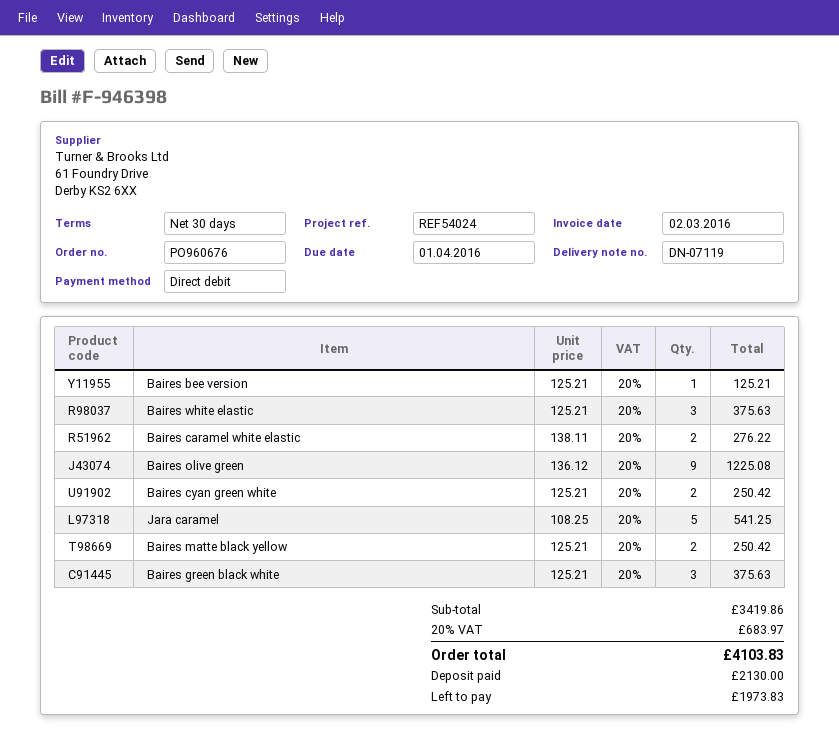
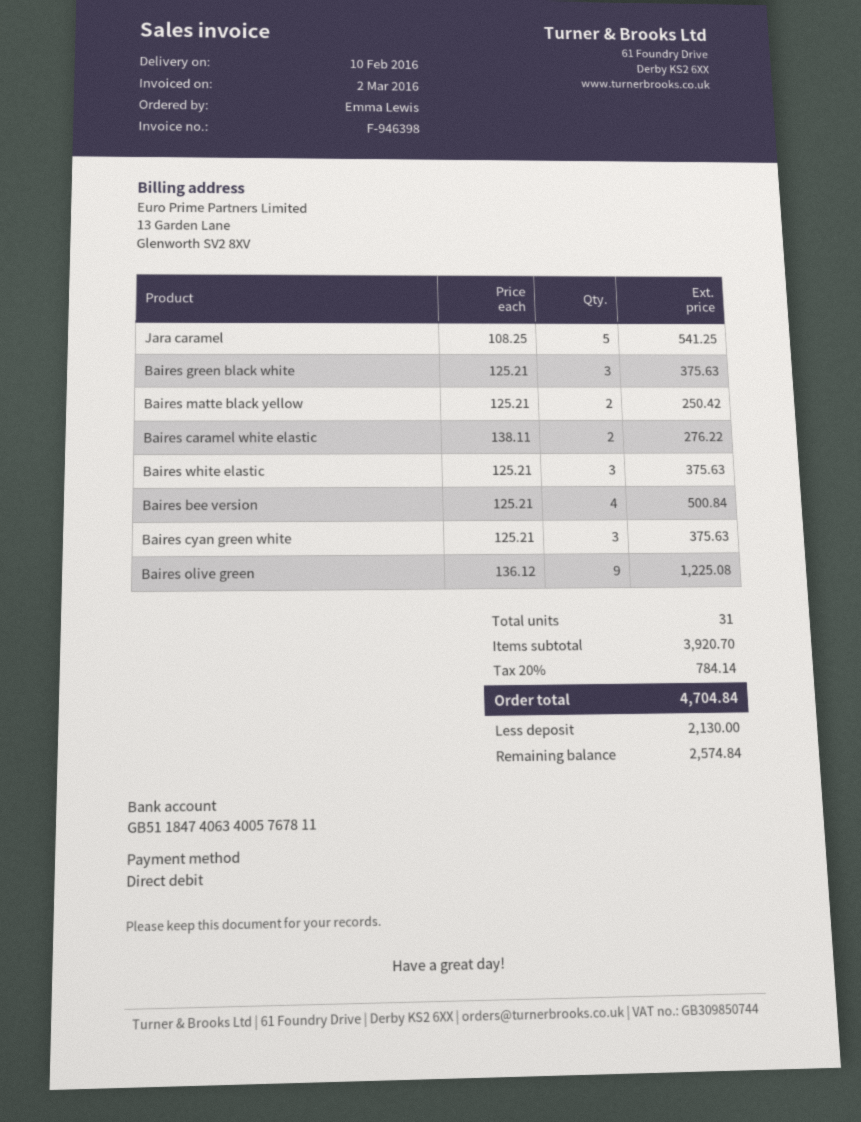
Baires bee version: 1 x 125.21 = 125.21 -> 4 x 125.21 = 500.84
Baires cyan green white: 2 x 125.21 = 250.42 -> 3 x 125.21 = 375.63
subtotal: 3419.86 -> 3920.70
tax: 20% = 683.97 -> 20% = 784.14
total: 4103.83 -> 4704.84
balance: 1973.83 -> 2574.84

